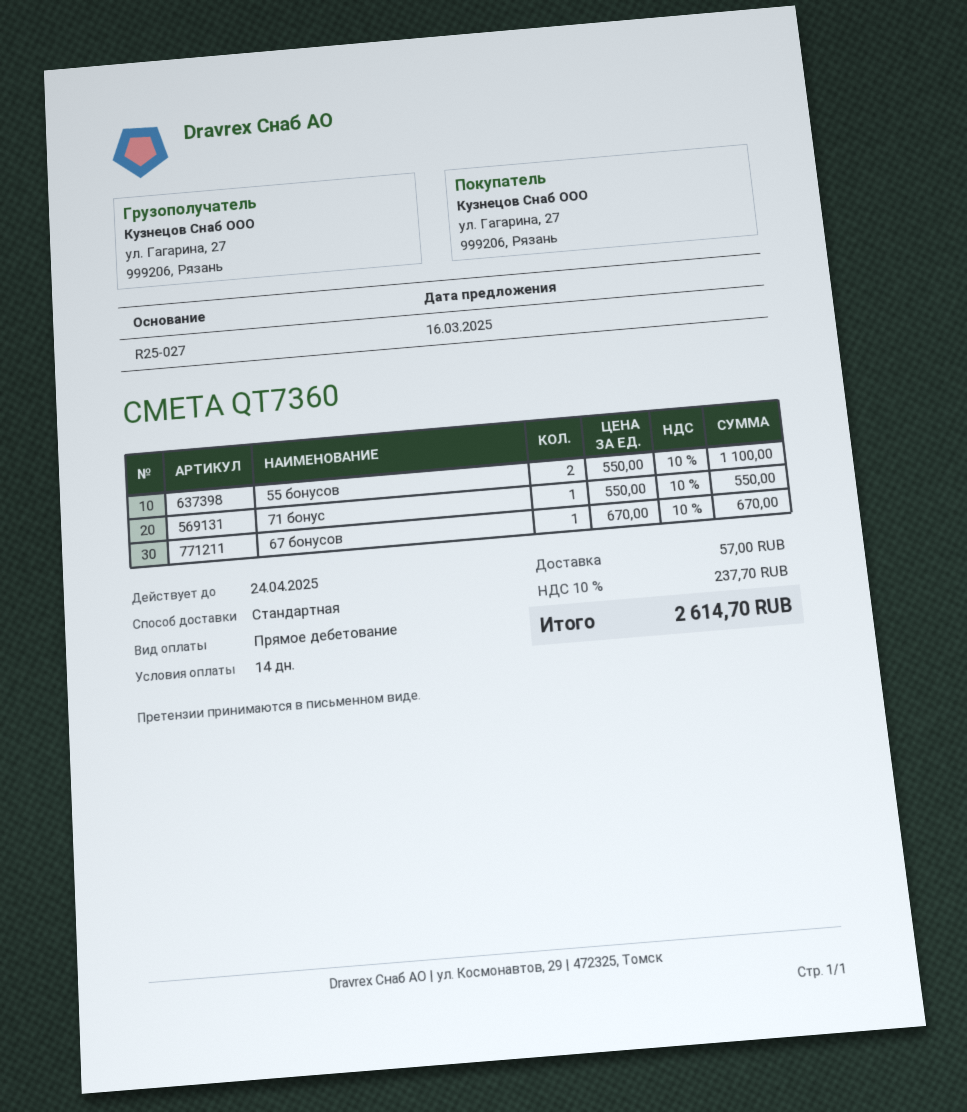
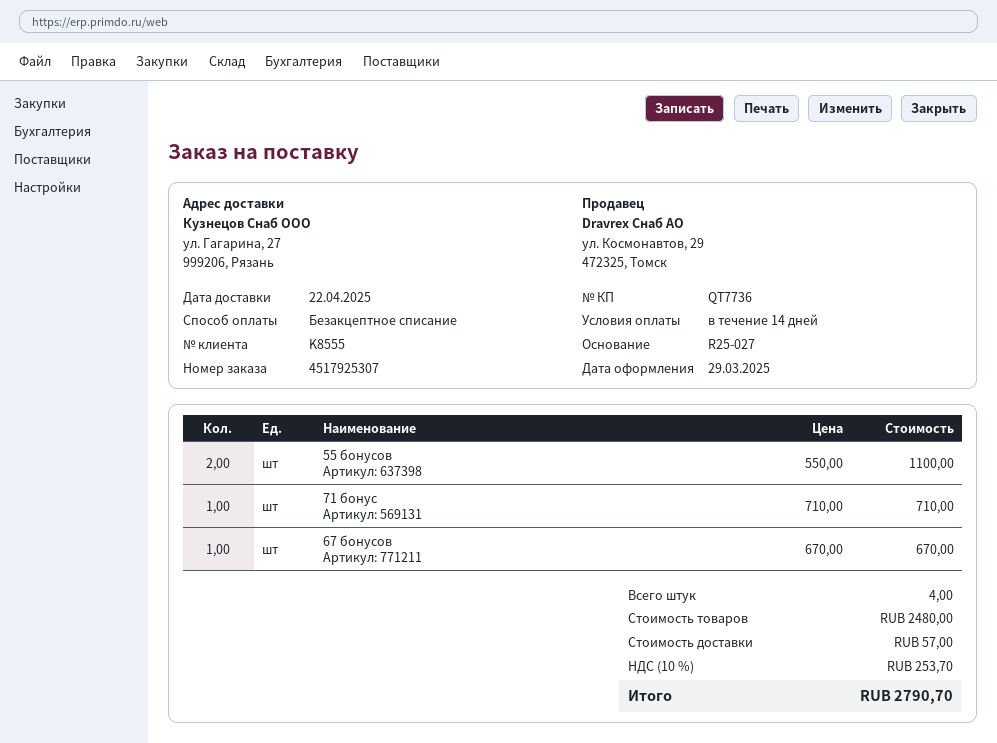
quote number: QT7360 -> QT7736
71 бонус: 1 x 550.00 = 550.00 -> 1 x 710.00 = 710.00
tax: 10% = 237.70 -> 10% = 253.70
total: 2614.70 -> 2790.70

